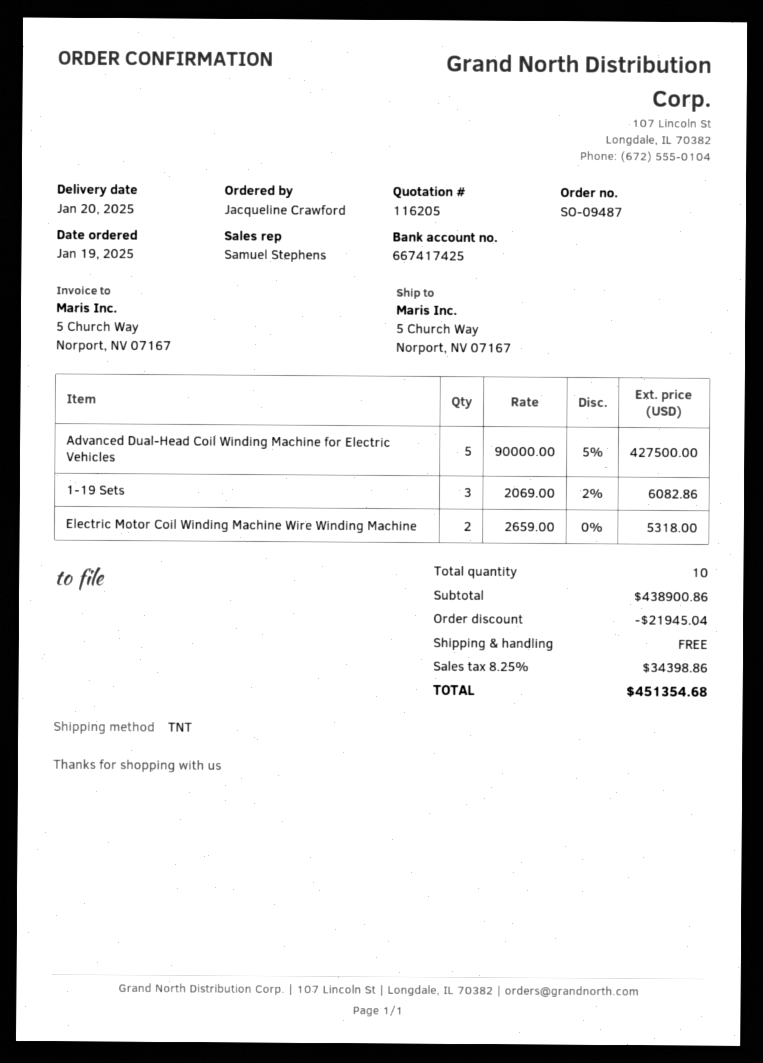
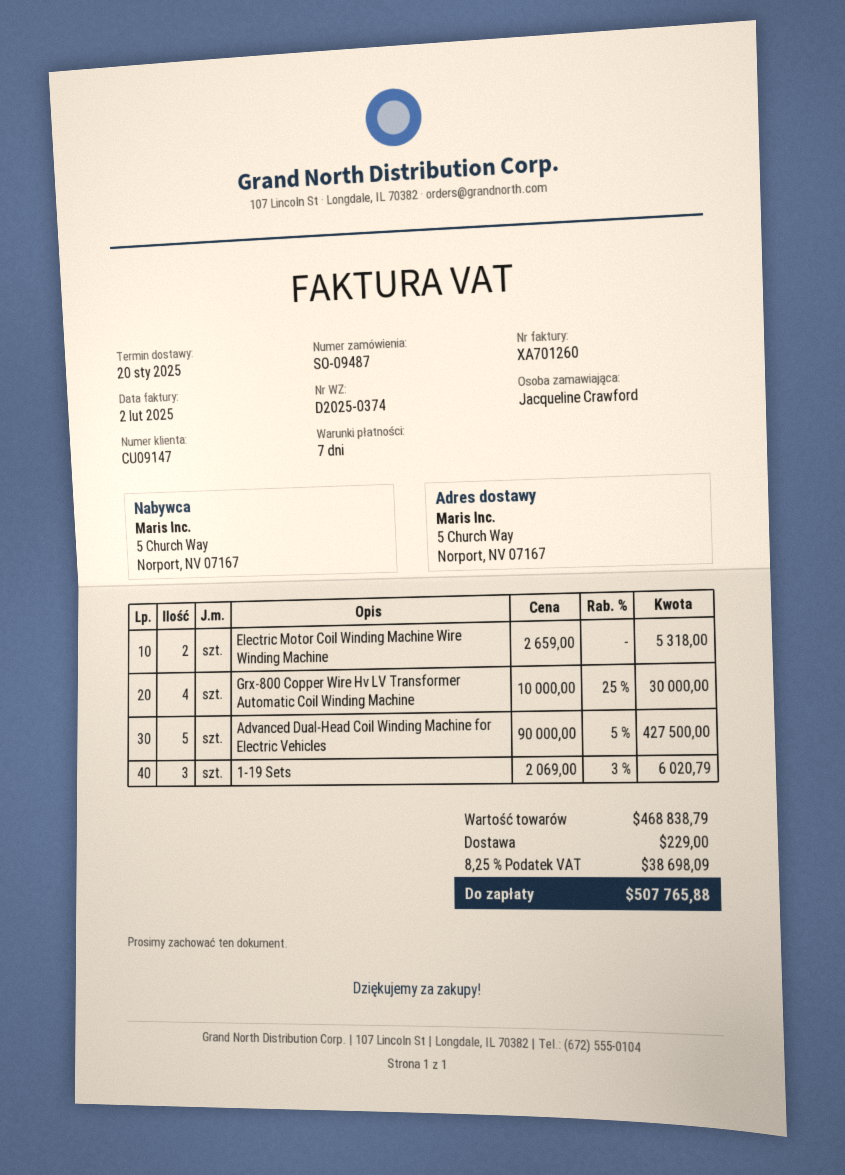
1-19 Sets: 3 x 2069.00 - 2% = 6082.86 -> 3 x 2069.00 - 3% = 6020.79
Grx-800 Copper Wire Hv LV Transformer Automatic Coil Winding Machine: none -> 4 x 10000.00 - 25% = 30000.00
subtotal: 438900.86 -> 468838.79
discount: 21945.04 -> none
shipping: 0.00 -> 229.00
tax: 8.25% = 34398.86 -> 8.25% = 38698.09
total: 451354.68 -> 507765.88

